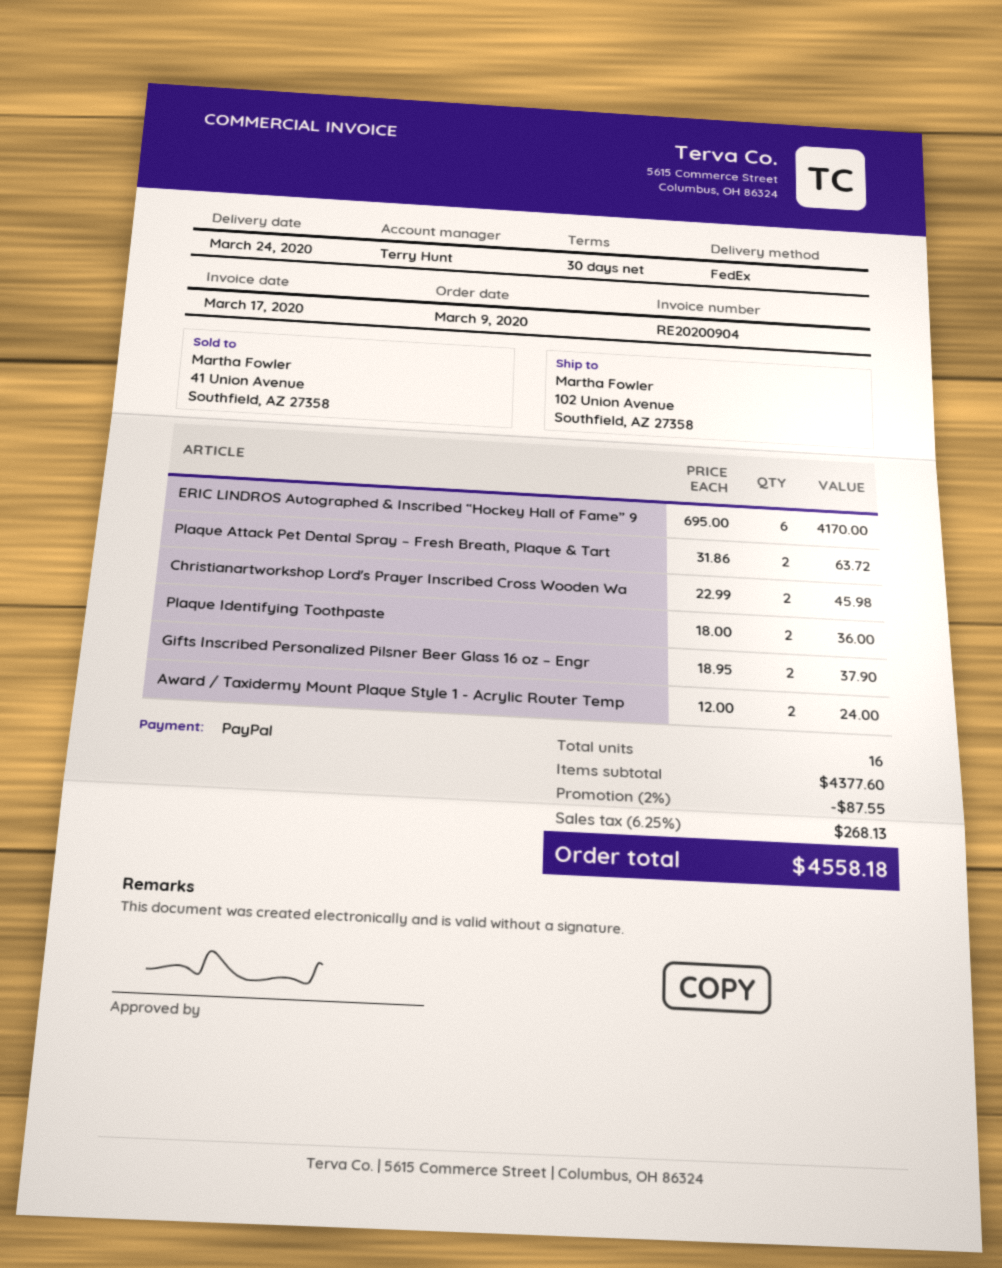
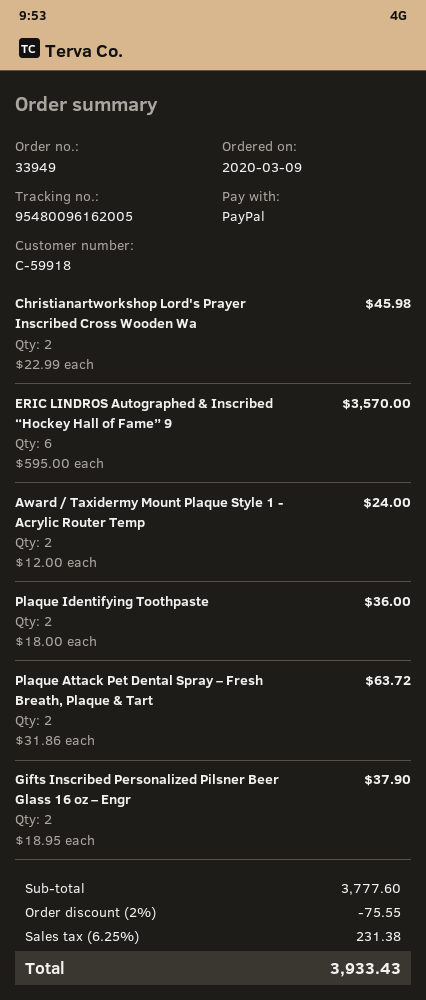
ERIC LINDROS Autographed & Inscribed “Hockey Hall of Fame” 9: 6 x 695.00 = 4170.00 -> 6 x 595.00 = 3570.00
subtotal: 4377.60 -> 3777.60
discount: 2% = 87.55 -> 2% = 75.55
tax: 6.25% = 268.13 -> 6.25% = 231.38
total: 4558.18 -> 3933.43

